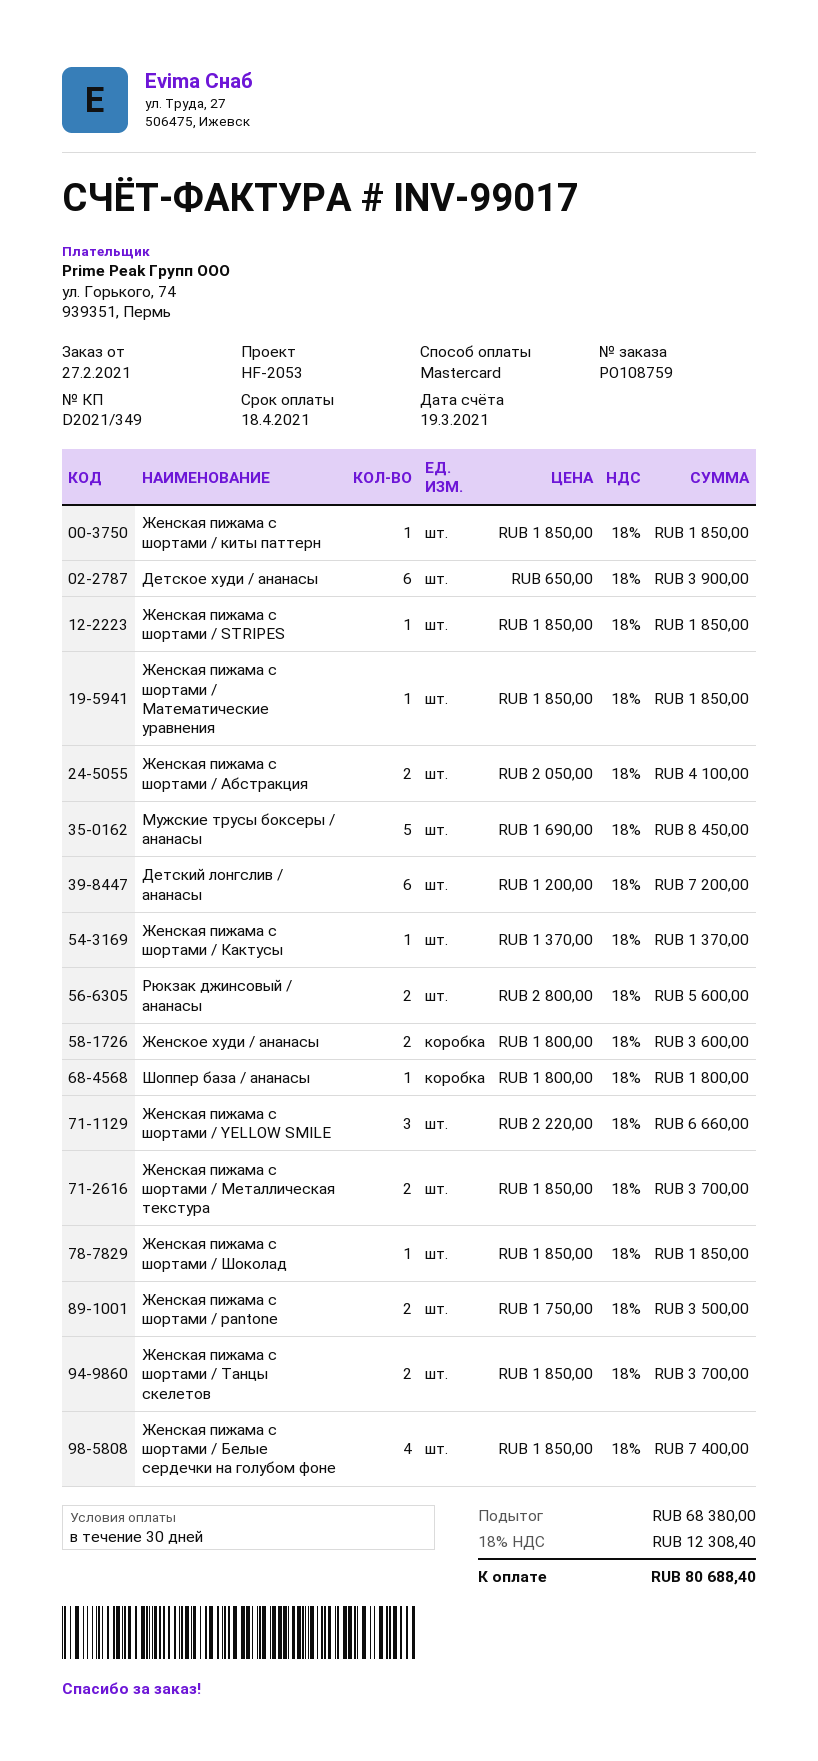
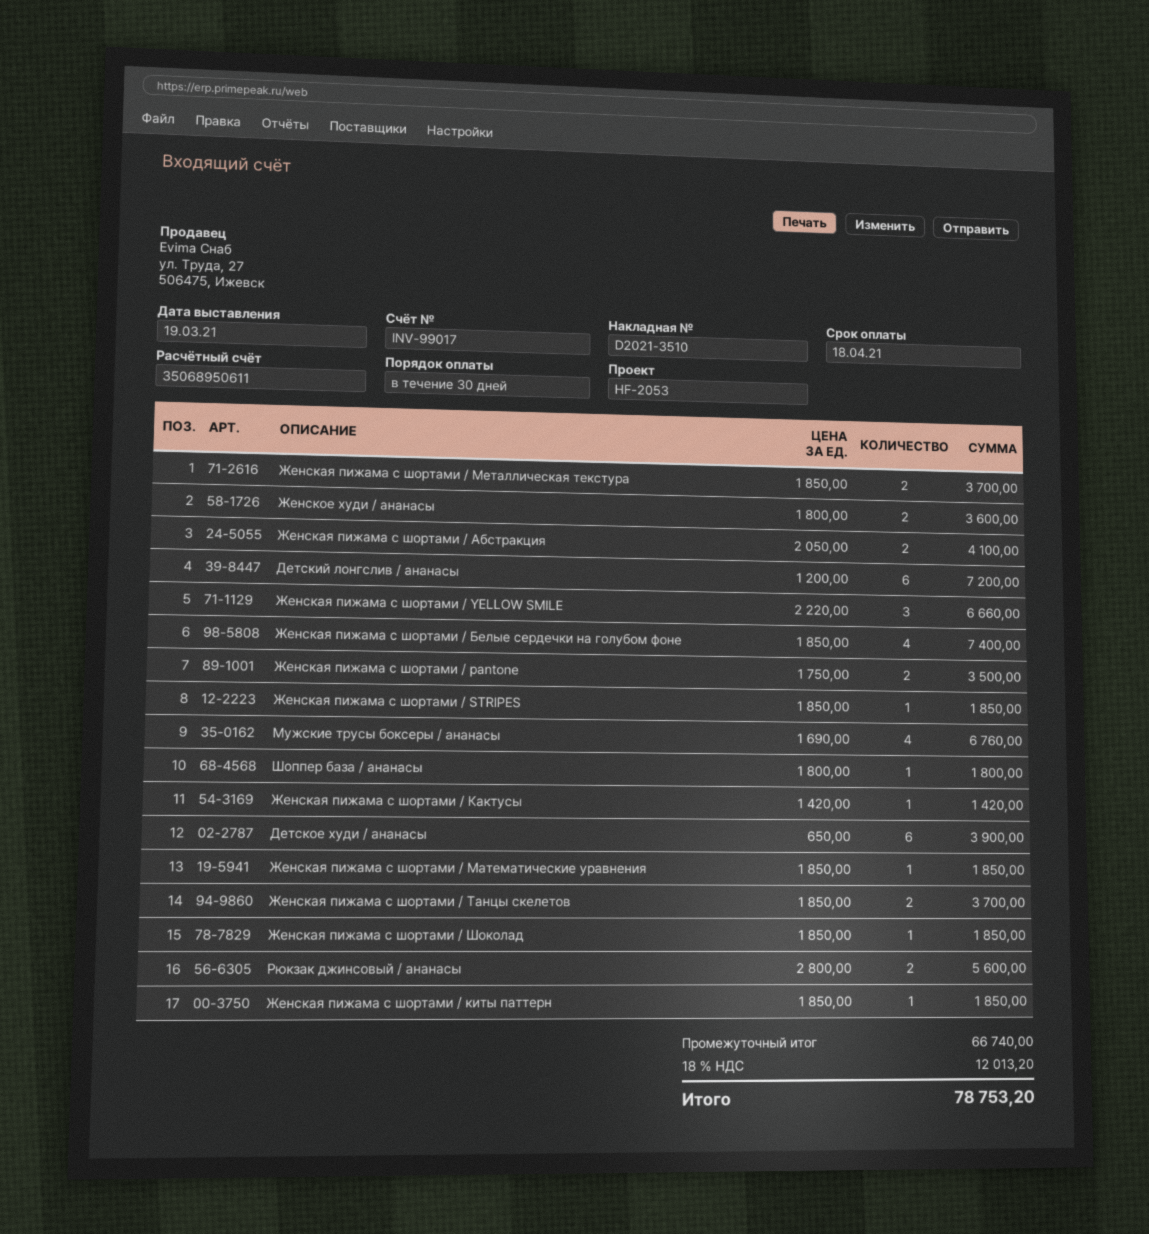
Мужские трусы боксеры / ананасы: 5 x 1690.00 = 8450.00 -> 4 x 1690.00 = 6760.00
Женская пижама с шортами / Кактусы: 1 x 1370.00 = 1370.00 -> 1 x 1420.00 = 1420.00
subtotal: 68380.00 -> 66740.00
tax: 18% = 12308.40 -> 18% = 12013.20
total: 80688.40 -> 78753.20

